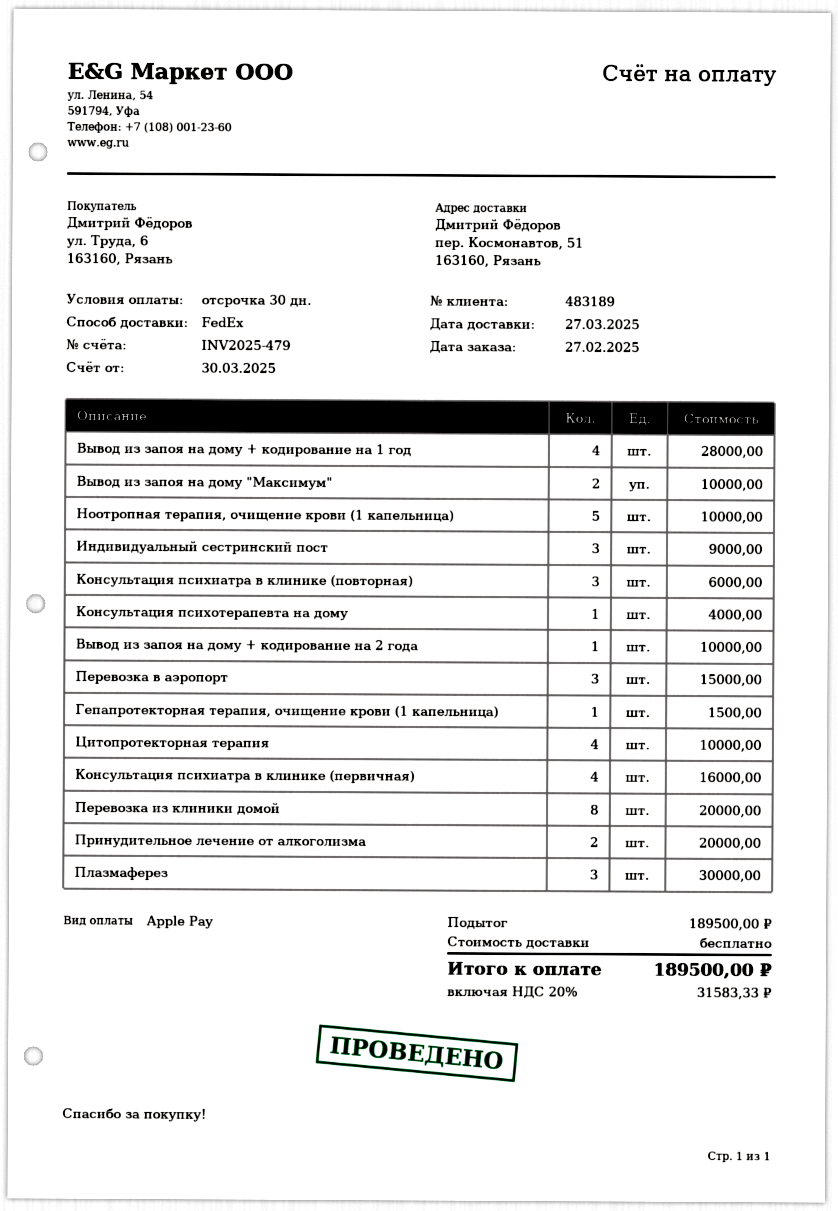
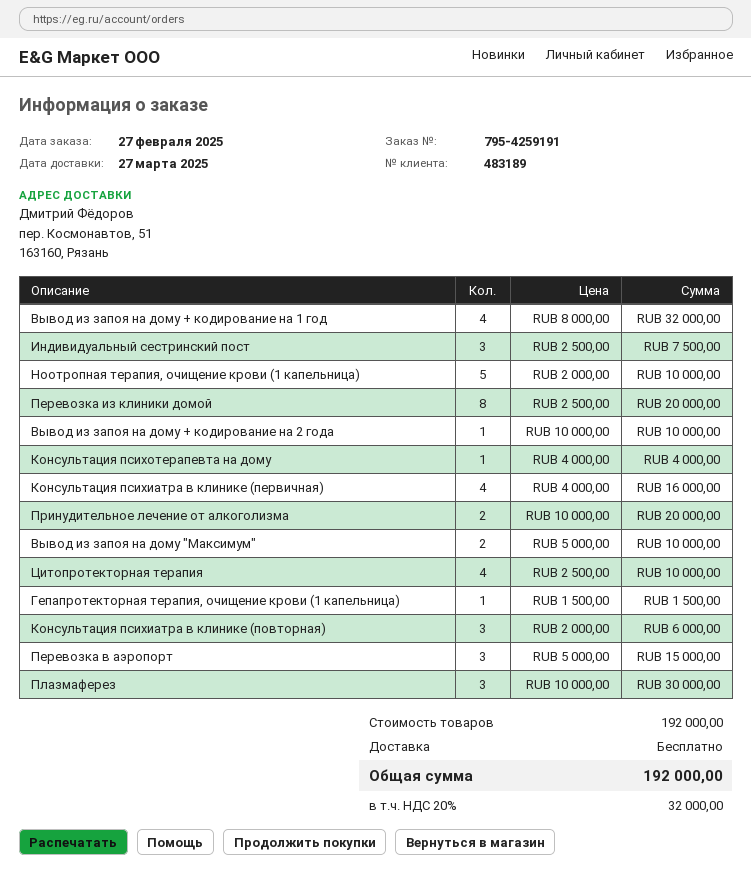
Вывод из запоя на дому + кодирование на 1 год: 4 for 28000.00 -> 4 for 32000.00
Индивидуальный сестринский пост: 3 for 9000.00 -> 3 for 7500.00
subtotal: 189500.00 -> 192000.00
tax: 20% = 31583.33 -> 20% = 32000.00
total: 189500.00 -> 192000.00

